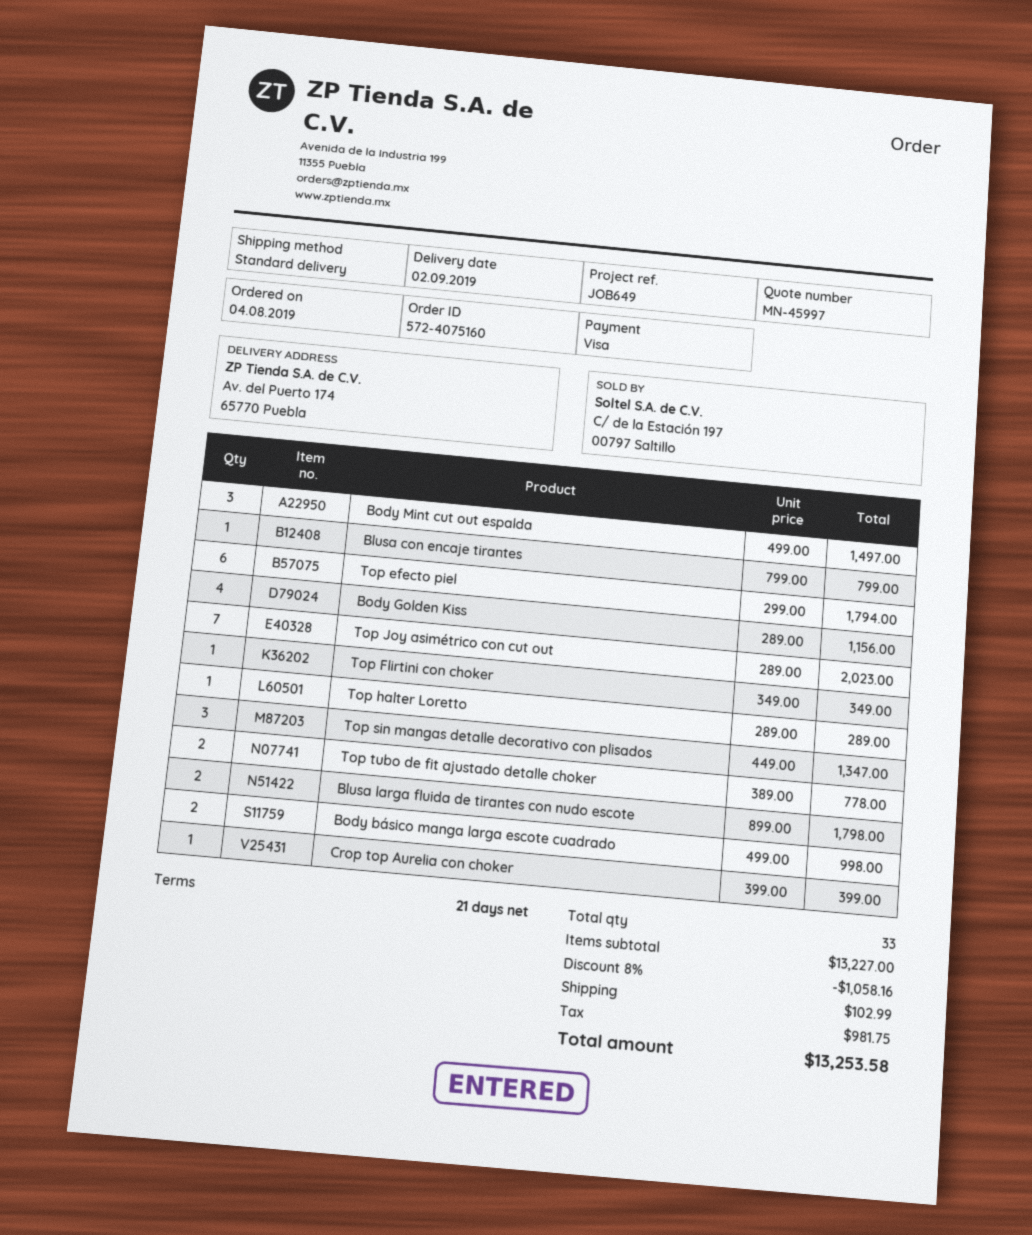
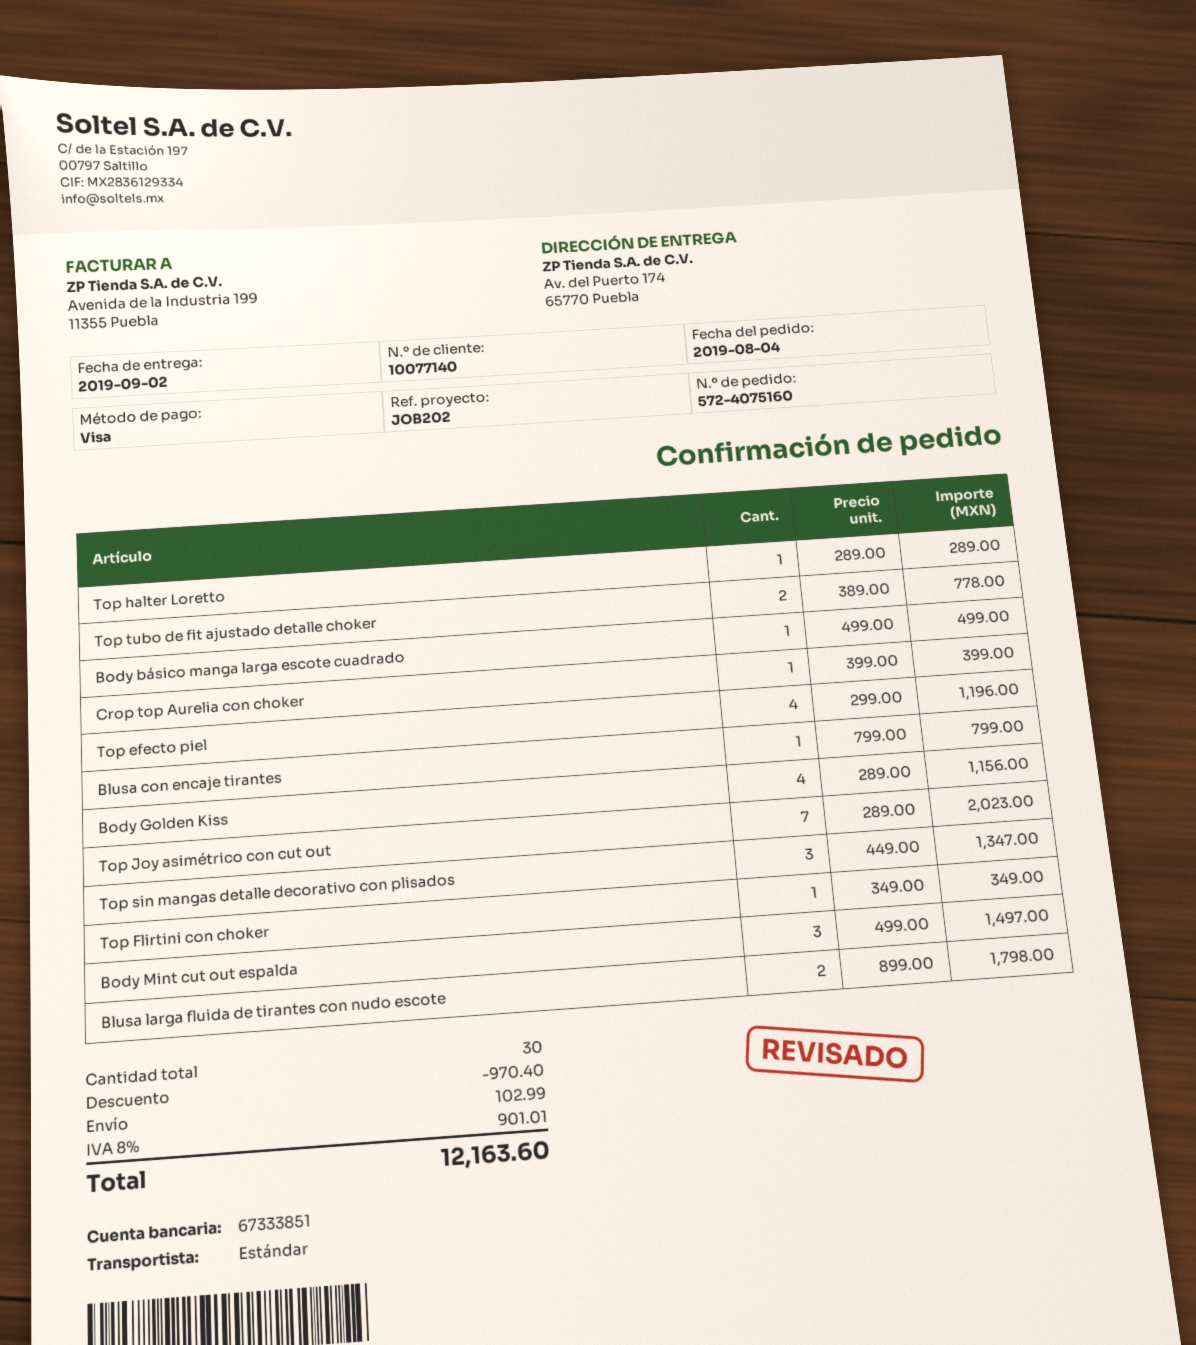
reference: JOB649 -> JOB202
Top efecto piel: 6 x 299.00 = 1794.00 -> 4 x 299.00 = 1196.00
Body básico manga larga escote cuadrado: 2 x 499.00 = 998.00 -> 1 x 499.00 = 499.00
total quantity: 33 -> 30
discount: 1058.16 -> 970.40
tax: 981.75 -> 901.01
total: 13253.58 -> 12163.60

